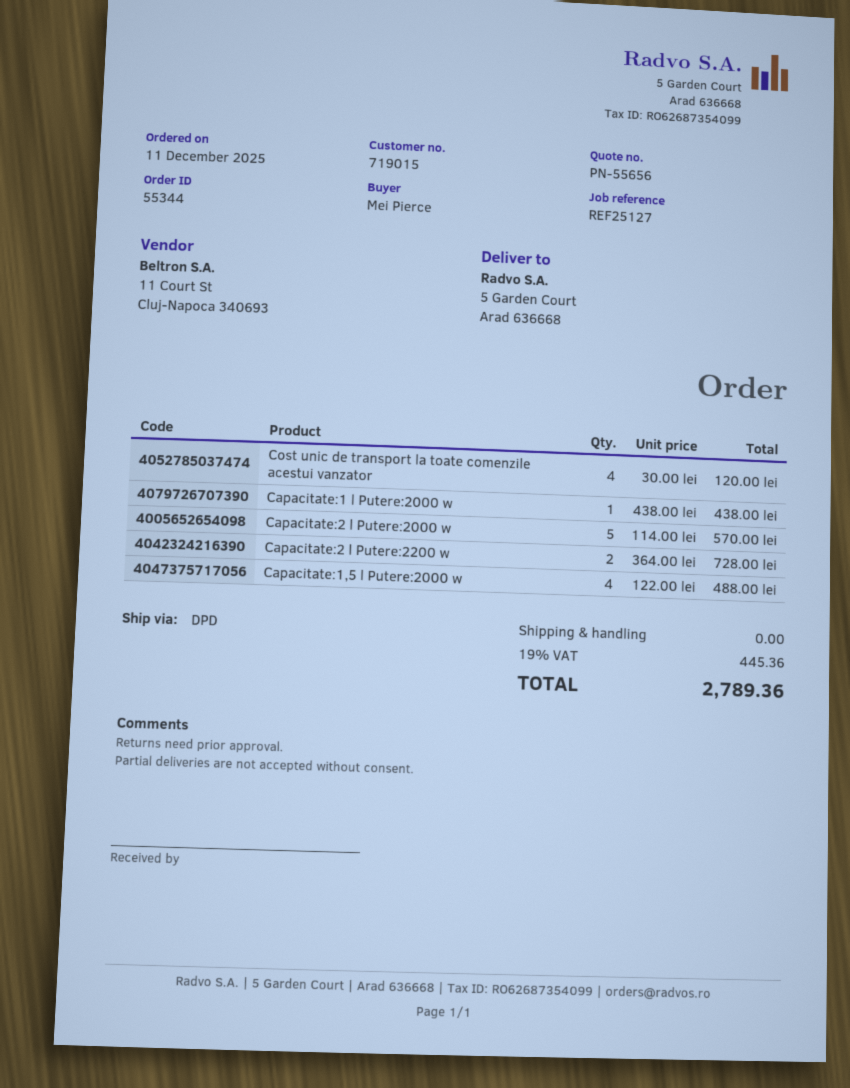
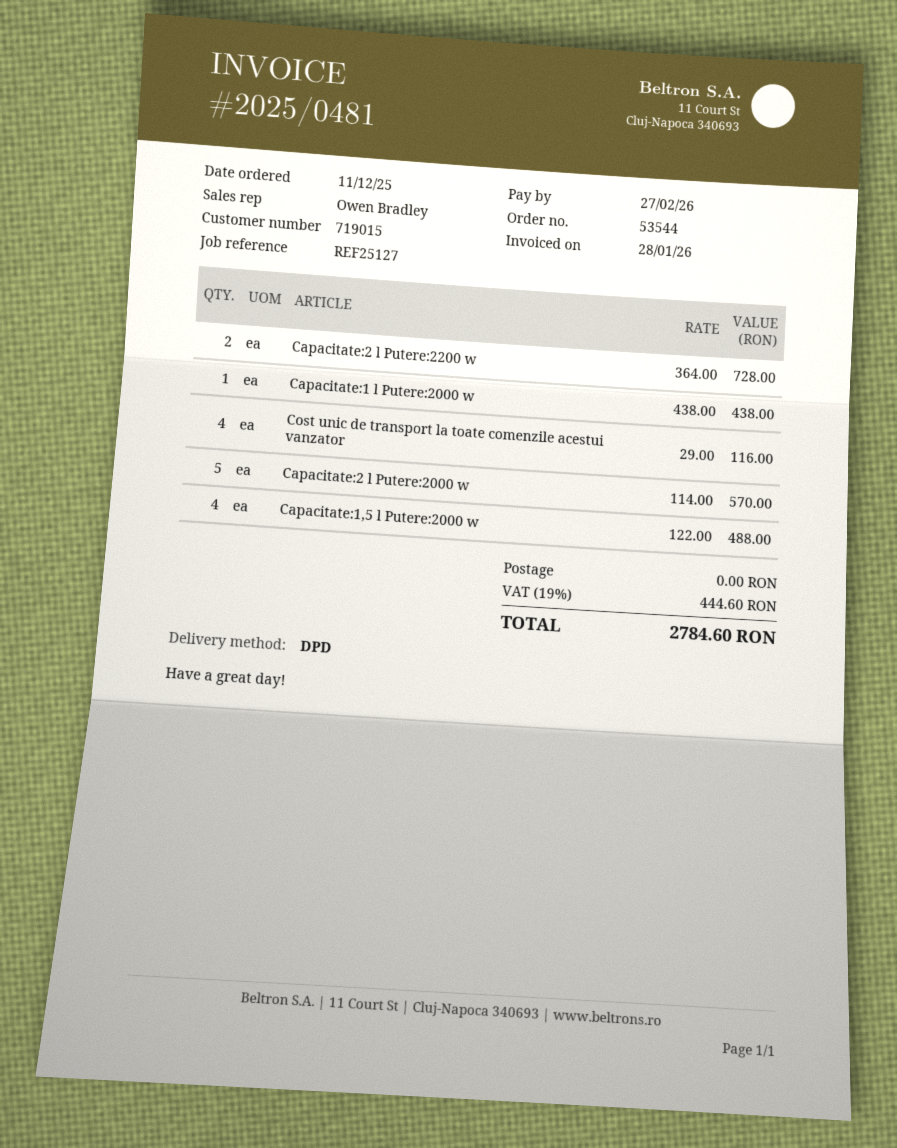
order number: 55344 -> 53544
Cost unic de transport la toate comenzile acestui vanzator: 4 x 30.00 = 120.00 -> 4 x 29.00 = 116.00
tax: 19% = 445.36 -> 19% = 444.60
total: 2789.36 -> 2784.60

